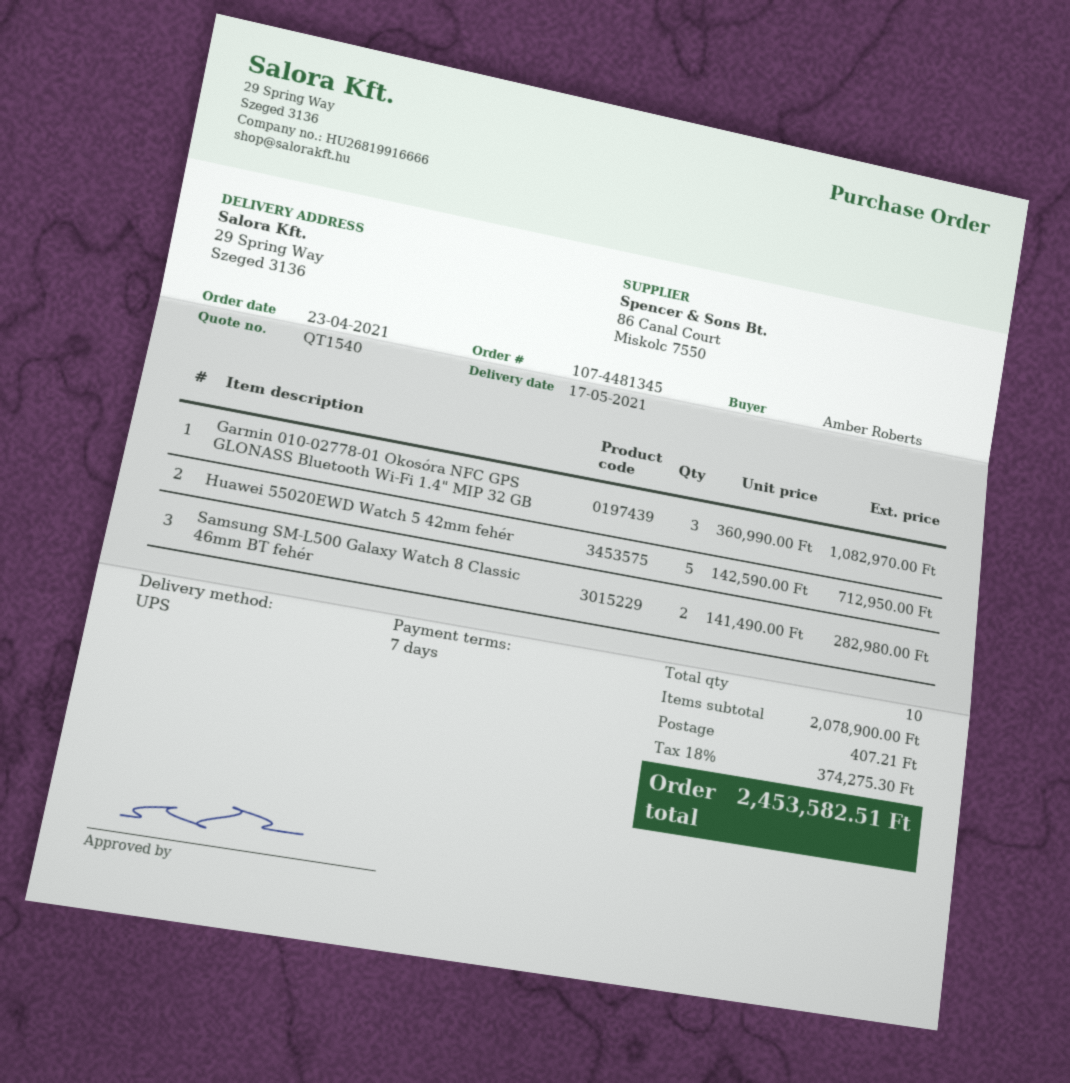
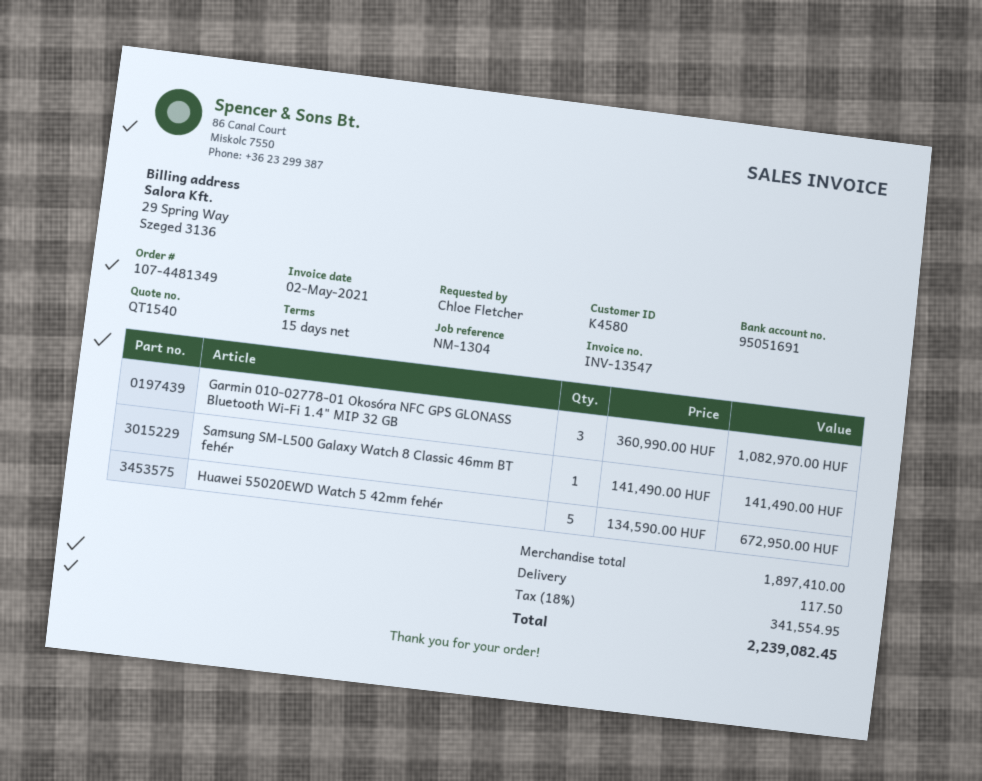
order number: 107-4481345 -> 107-4481349
payment terms: 7 days -> 15 days
ordered by: Amber Roberts -> Chloe Fletcher
Huawei 55020EWD Watch 5 42mm fehér: 5 x 142590.00 = 712950.00 -> 5 x 134590.00 = 672950.00
Samsung SM-L500 Galaxy Watch 8 Classic 46mm BT fehér: 2 x 141490.00 = 282980.00 -> 1 x 141490.00 = 141490.00
subtotal: 2078900.00 -> 1897410.00
shipping: 407.21 -> 117.50
tax: 18% = 374275.30 -> 18% = 341554.95
total: 2453582.51 -> 2239082.45

